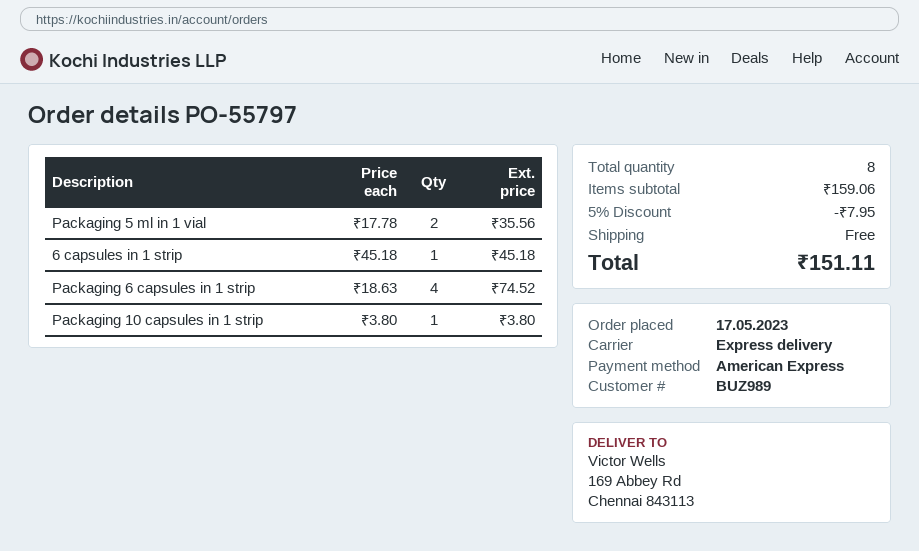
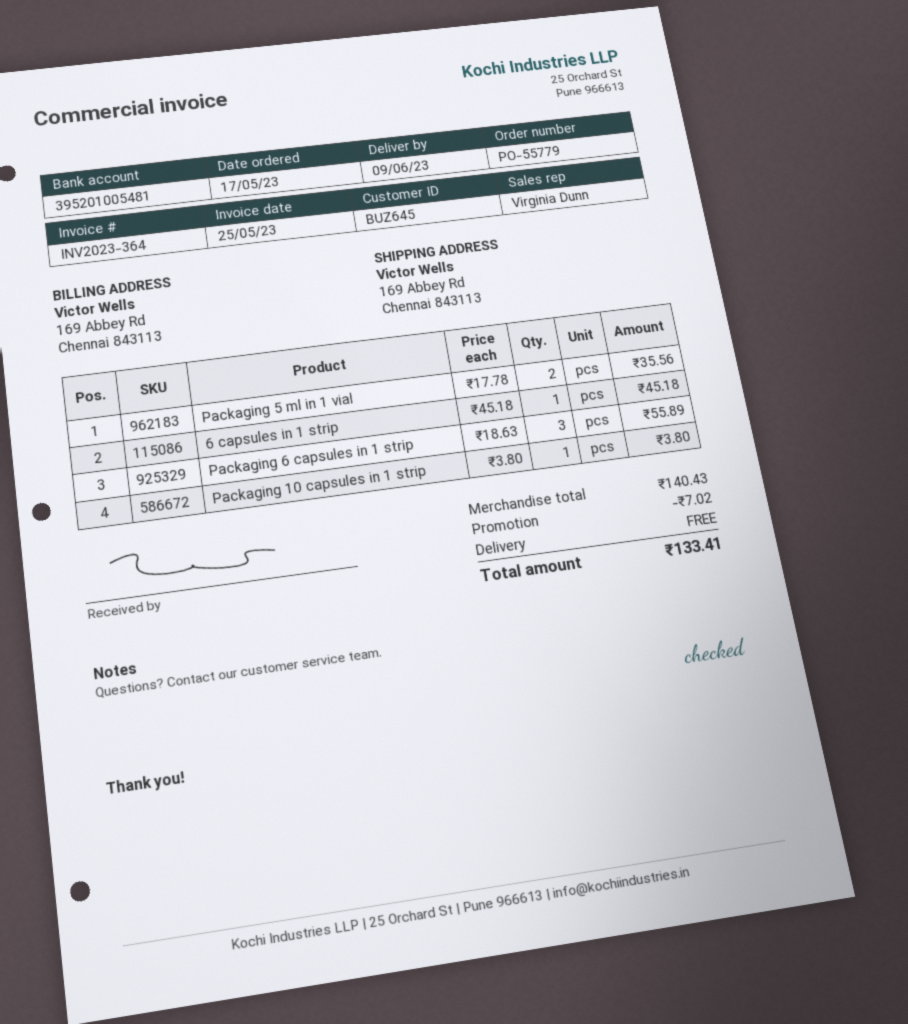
order number: PO-55797 -> PO-55779
customer number: BUZ989 -> BUZ645
Packaging 6 capsules in 1 strip: 4 x 18.63 = 74.52 -> 3 x 18.63 = 55.89
subtotal: 159.06 -> 140.43
discount: 7.95 -> 7.02
total: 151.11 -> 133.41

